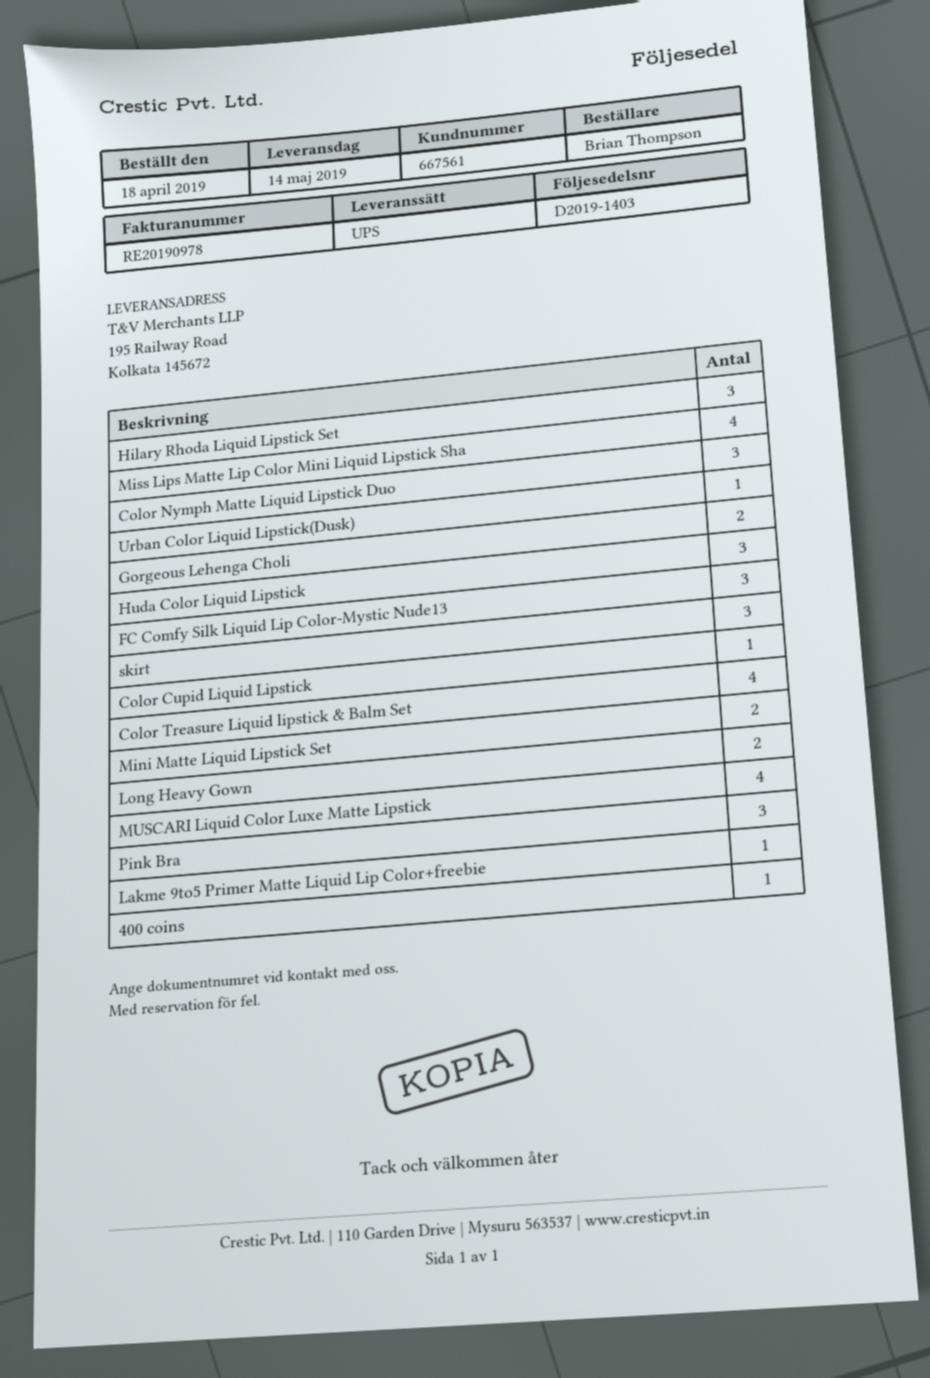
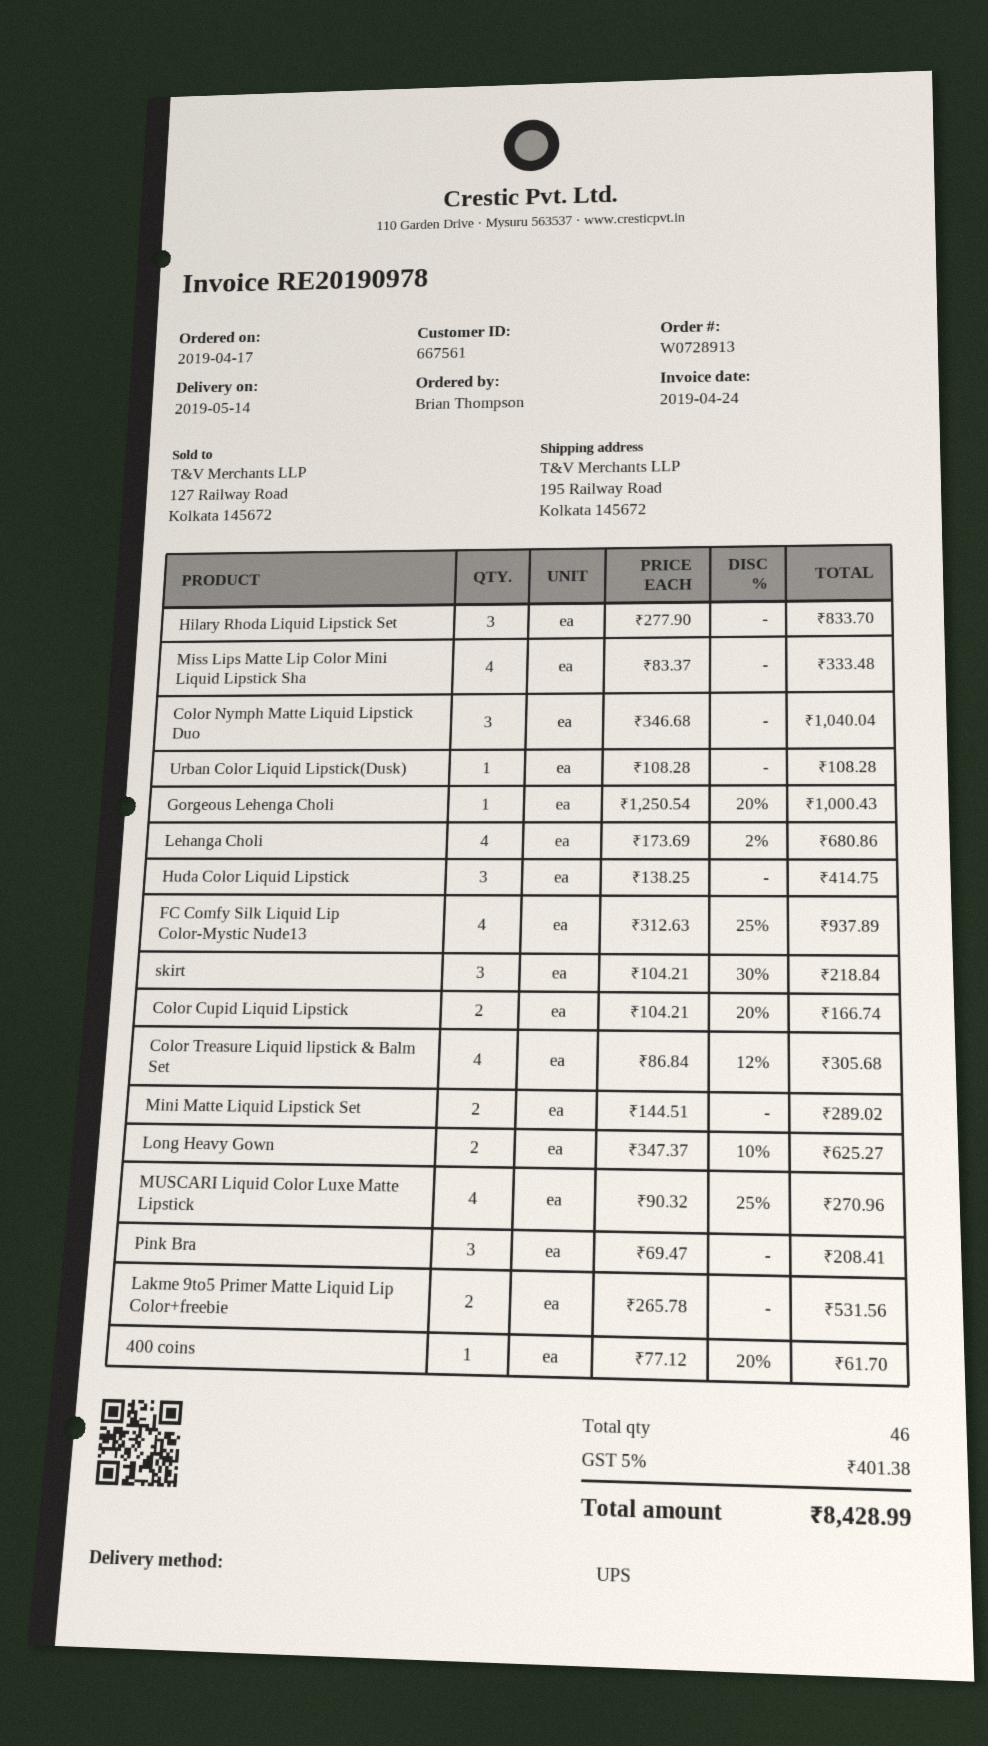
order date: 2019-04-18 -> 2019-04-17
Gorgeous Lehenga Choli: 2 -> 1
FC Comfy Silk Liquid Lip Color-Mystic Nude13: 3 -> 4
Color Cupid Liquid Lipstick: 1 -> 2
Lakme 9to5 Primer Matte Liquid Lip Color+freebie: 1 -> 2
Lehanga Choli: none -> 4

